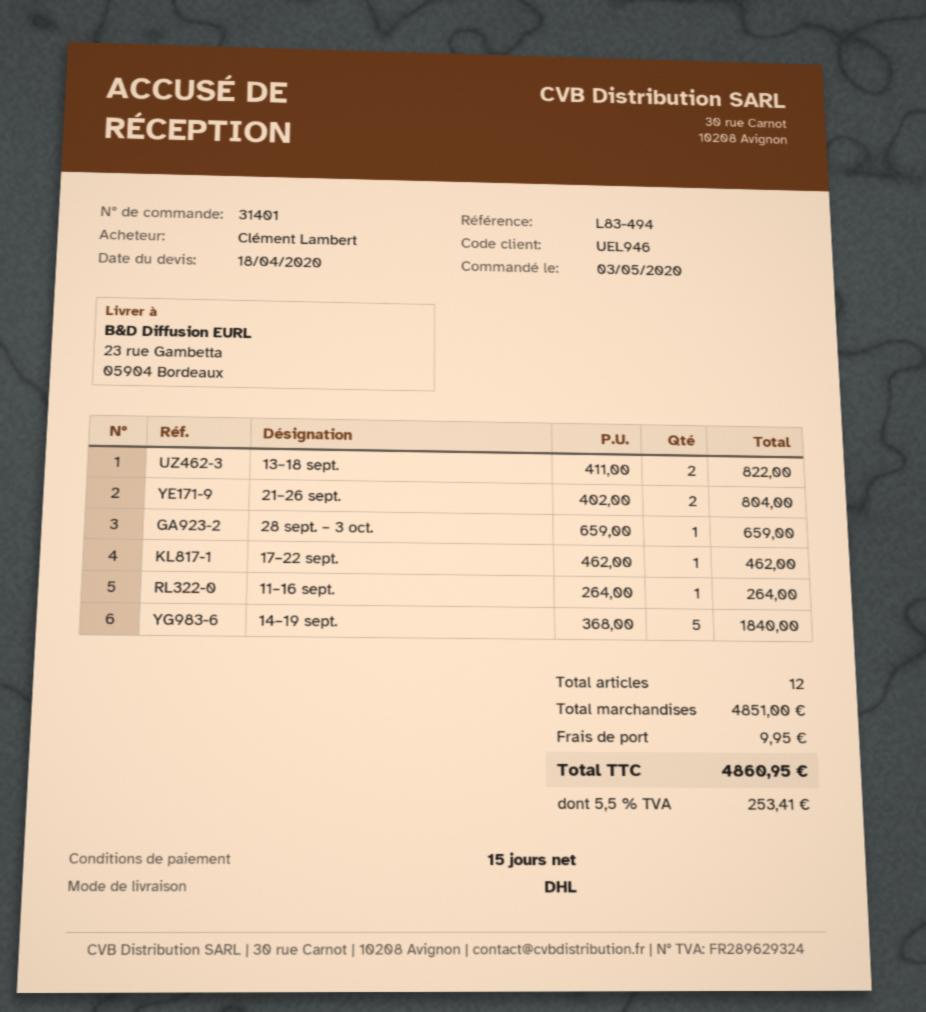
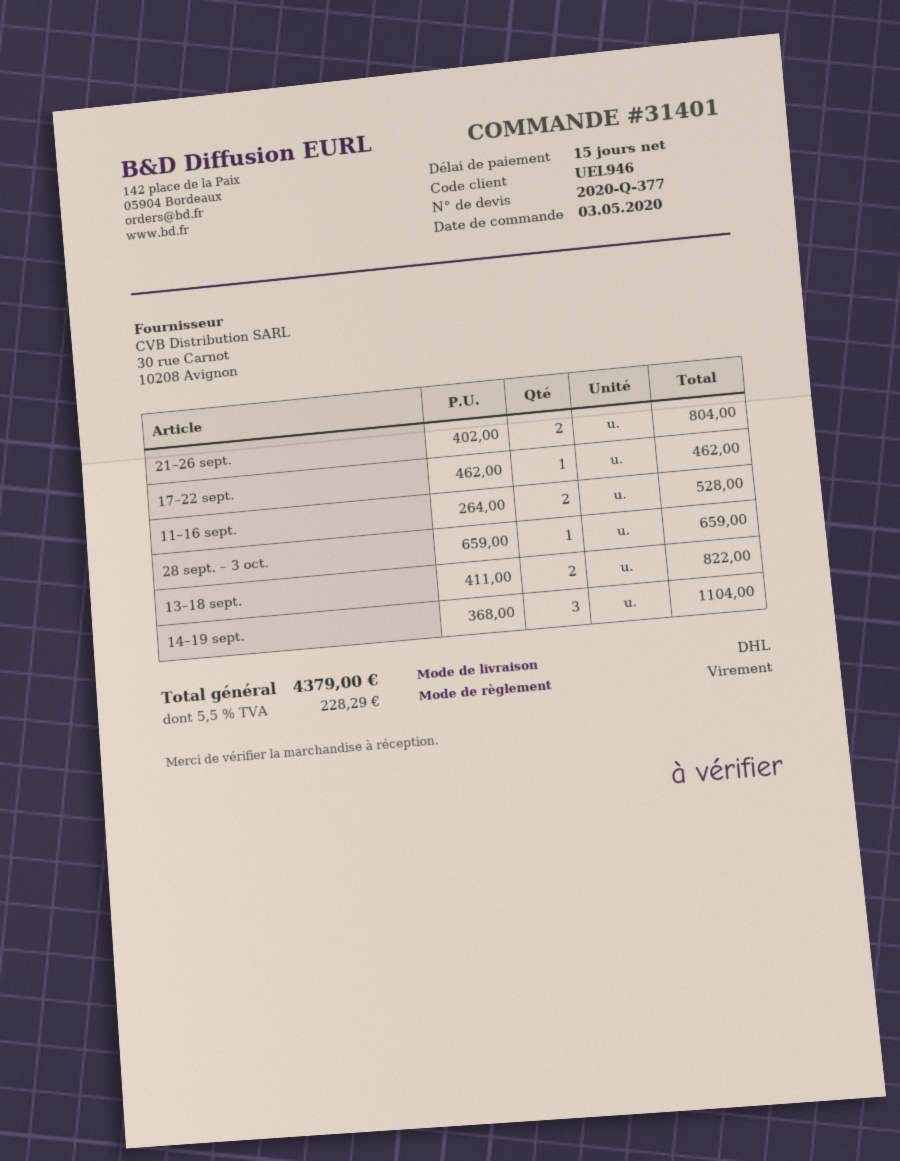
11–16 sept.: 1 x 264.00 = 264.00 -> 2 x 264.00 = 528.00
14–19 sept.: 5 x 368.00 = 1840.00 -> 3 x 368.00 = 1104.00
shipping: 9.95 -> none
tax: 5.5% = 253.41 -> 5.5% = 228.29
total: 4860.95 -> 4379.00

